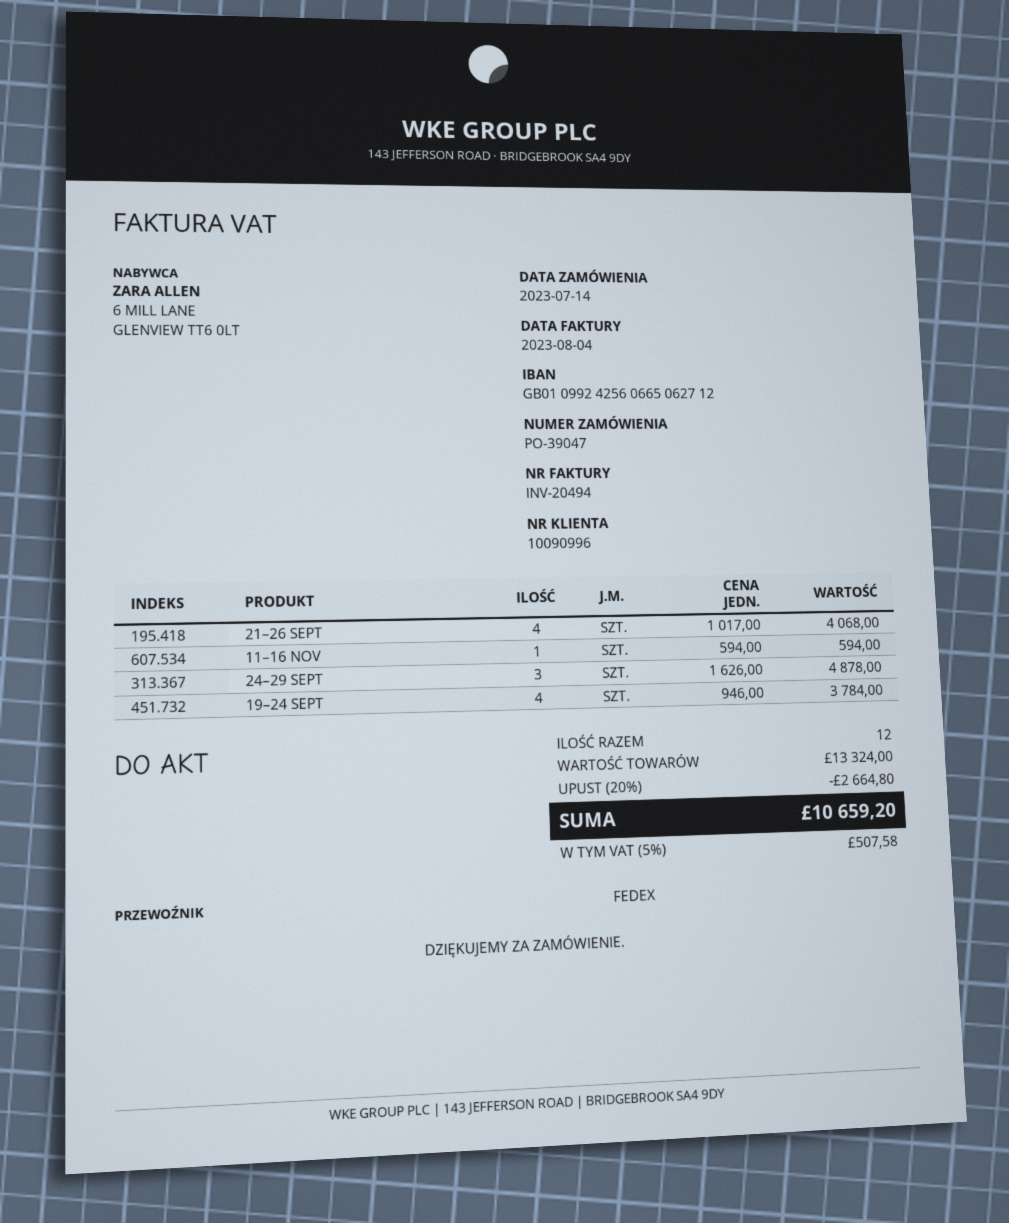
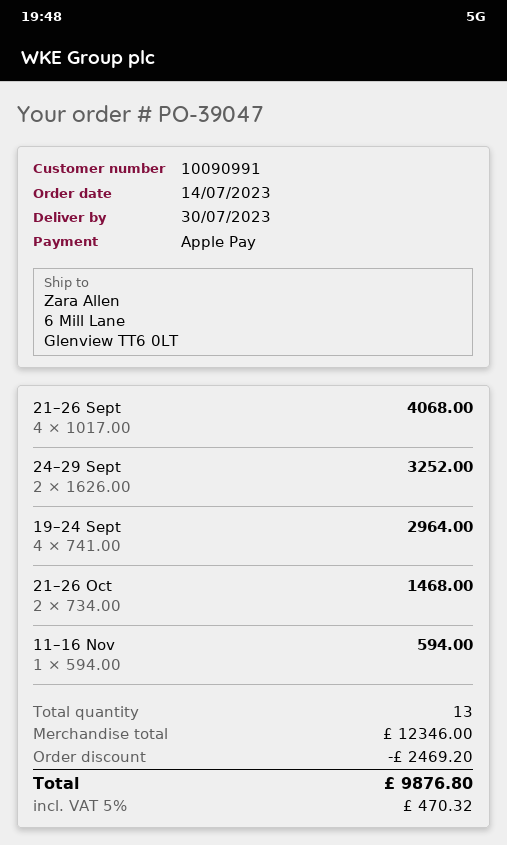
customer number: 10090996 -> 10090991
24–29 SEPT: 3 x 1626.00 = 4878.00 -> 2 x 1626.00 = 3252.00
19–24 SEPT: 4 x 946.00 = 3784.00 -> 4 x 741.00 = 2964.00
21–26 Oct: none -> 2 x 734.00 = 1468.00
total quantity: 12 -> 13
subtotal: 13324.00 -> 12346.00
discount: 2664.80 -> 2469.20
tax: 5% = 507.58 -> 5% = 470.32
total: 10659.20 -> 9876.80

